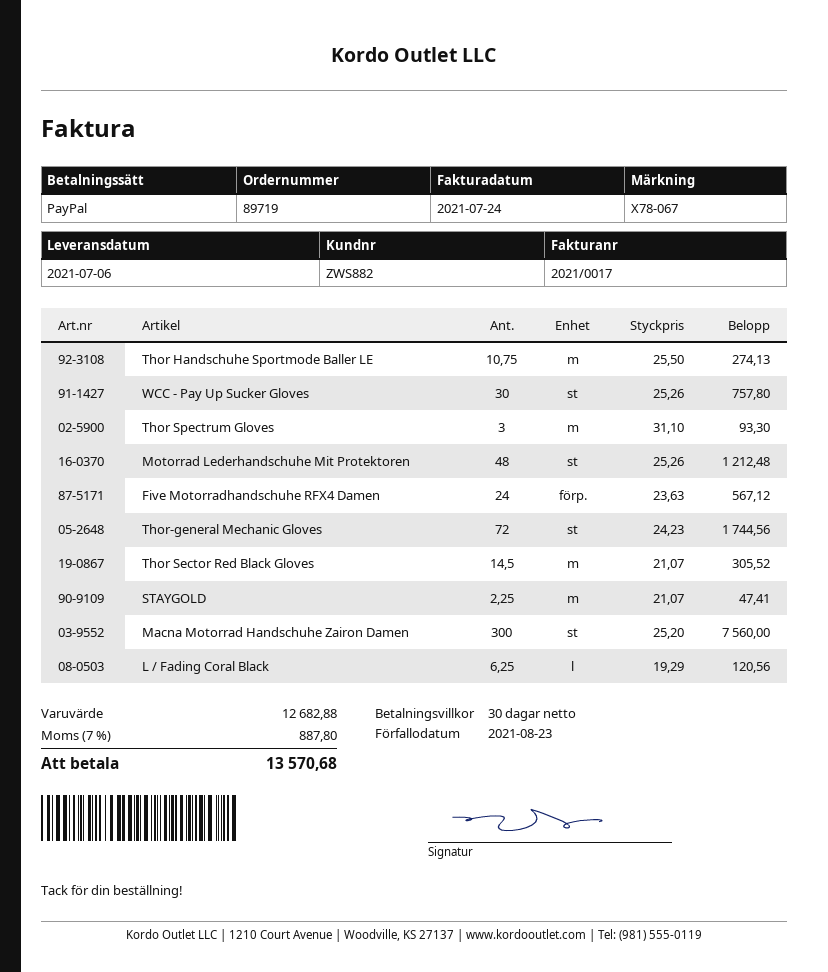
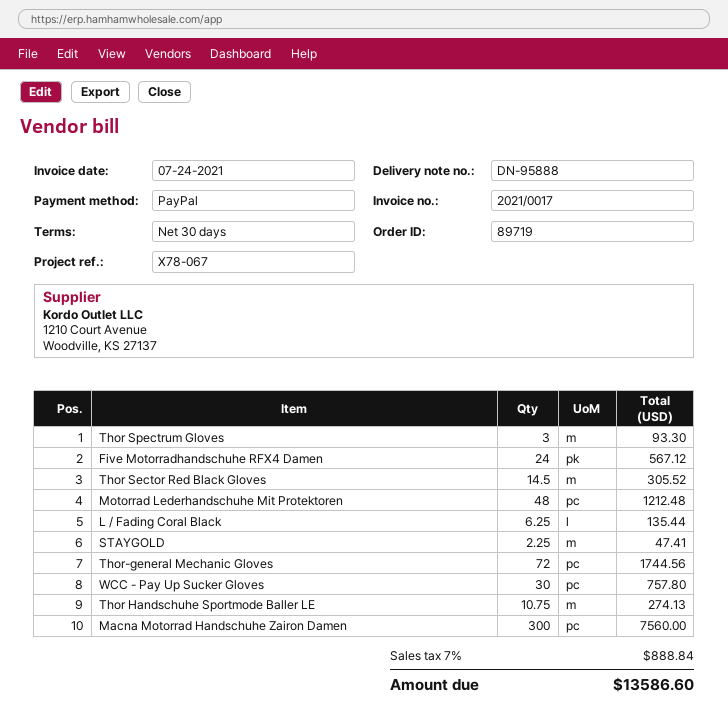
L / Fading Coral Black: 6.25 for 120.56 -> 6.25 for 135.44
tax: 7% = 887.80 -> 7% = 888.84
total: 13570.68 -> 13586.60

